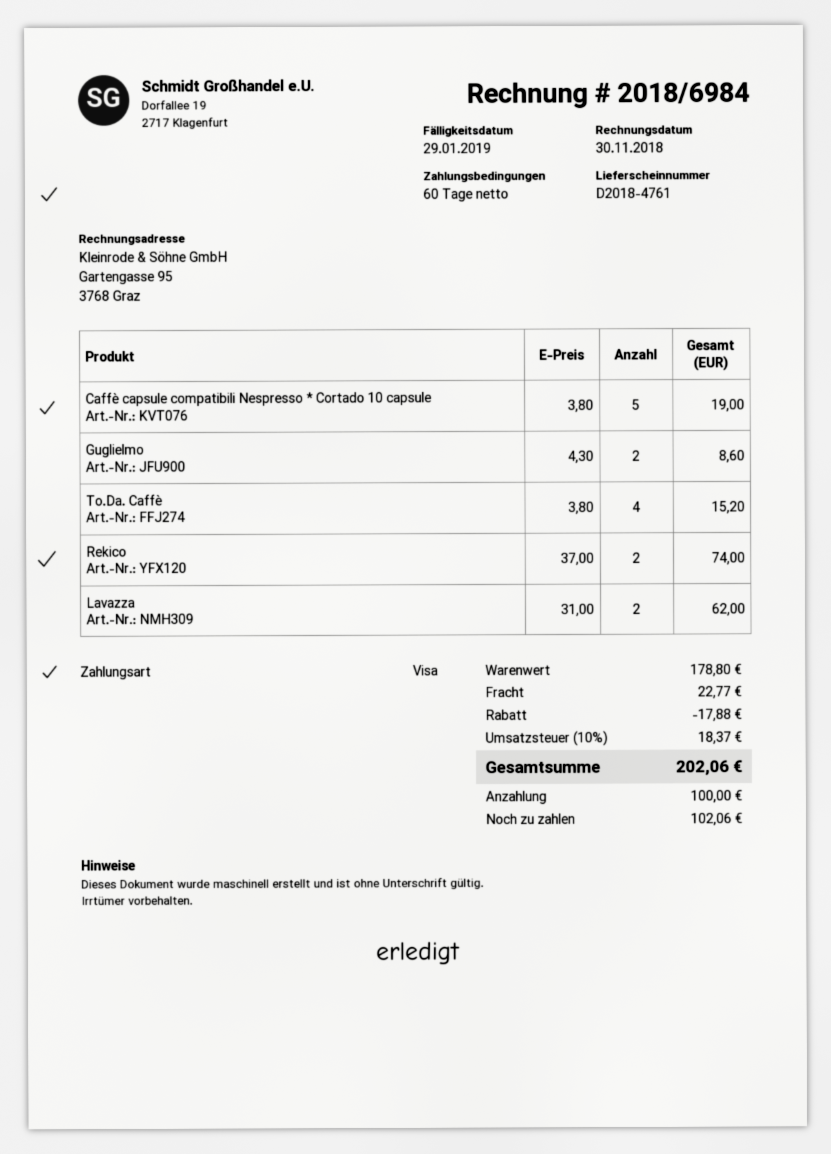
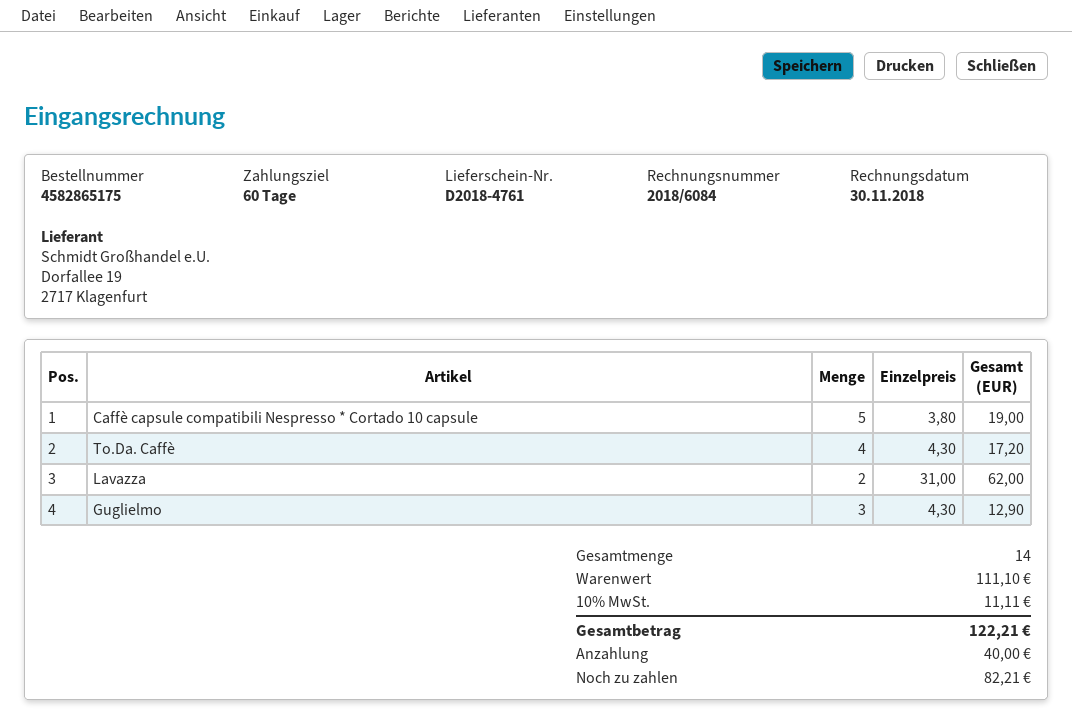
invoice number: 2018/6984 -> 2018/6084
Guglielmo: 2 x 4.30 = 8.60 -> 3 x 4.30 = 12.90
To.Da. Caffè: 4 x 3.80 = 15.20 -> 4 x 4.30 = 17.20
Rekico: 2 x 37.00 = 74.00 -> none
subtotal: 178.80 -> 111.10
discount: 17.88 -> none
shipping: 22.77 -> none
tax: 10% = 18.37 -> 10% = 11.11
total: 202.06 -> 122.21
deposit: 100.00 -> 40.00
balance: 102.06 -> 82.21

